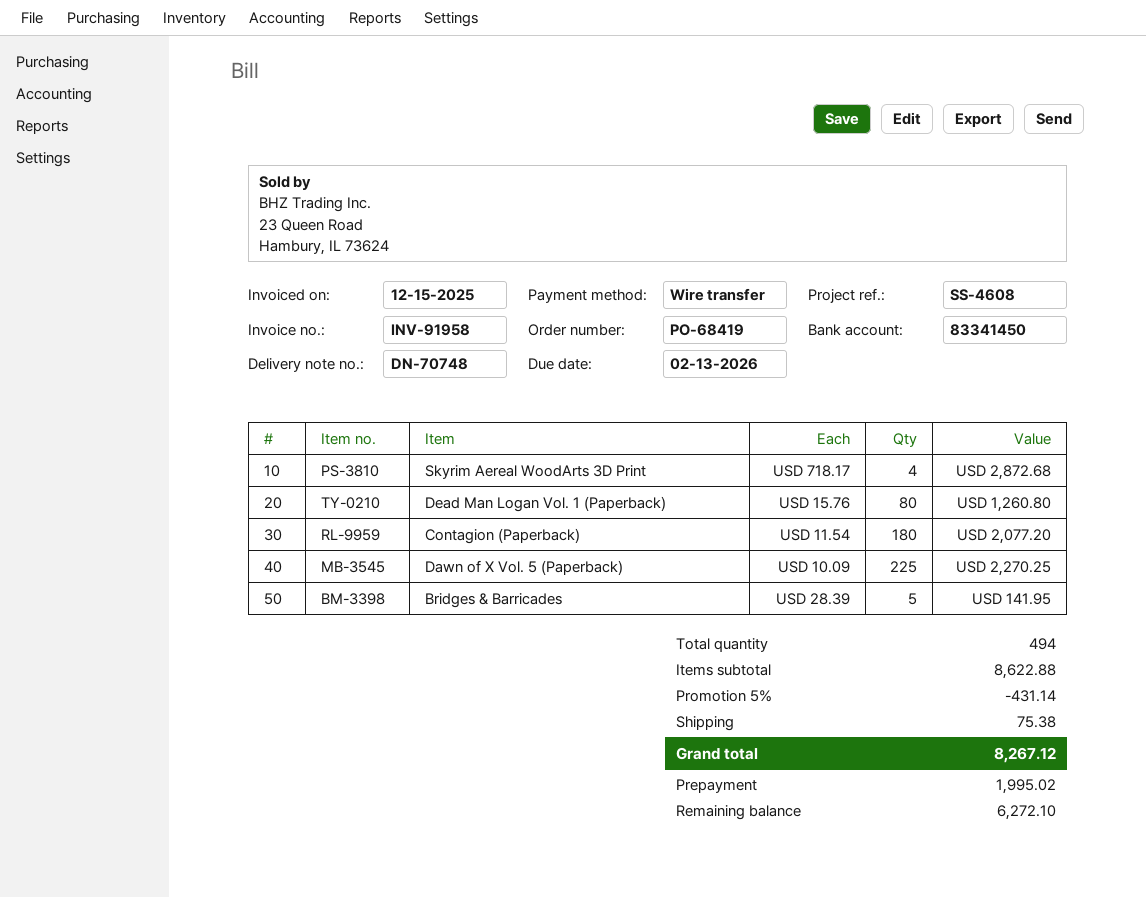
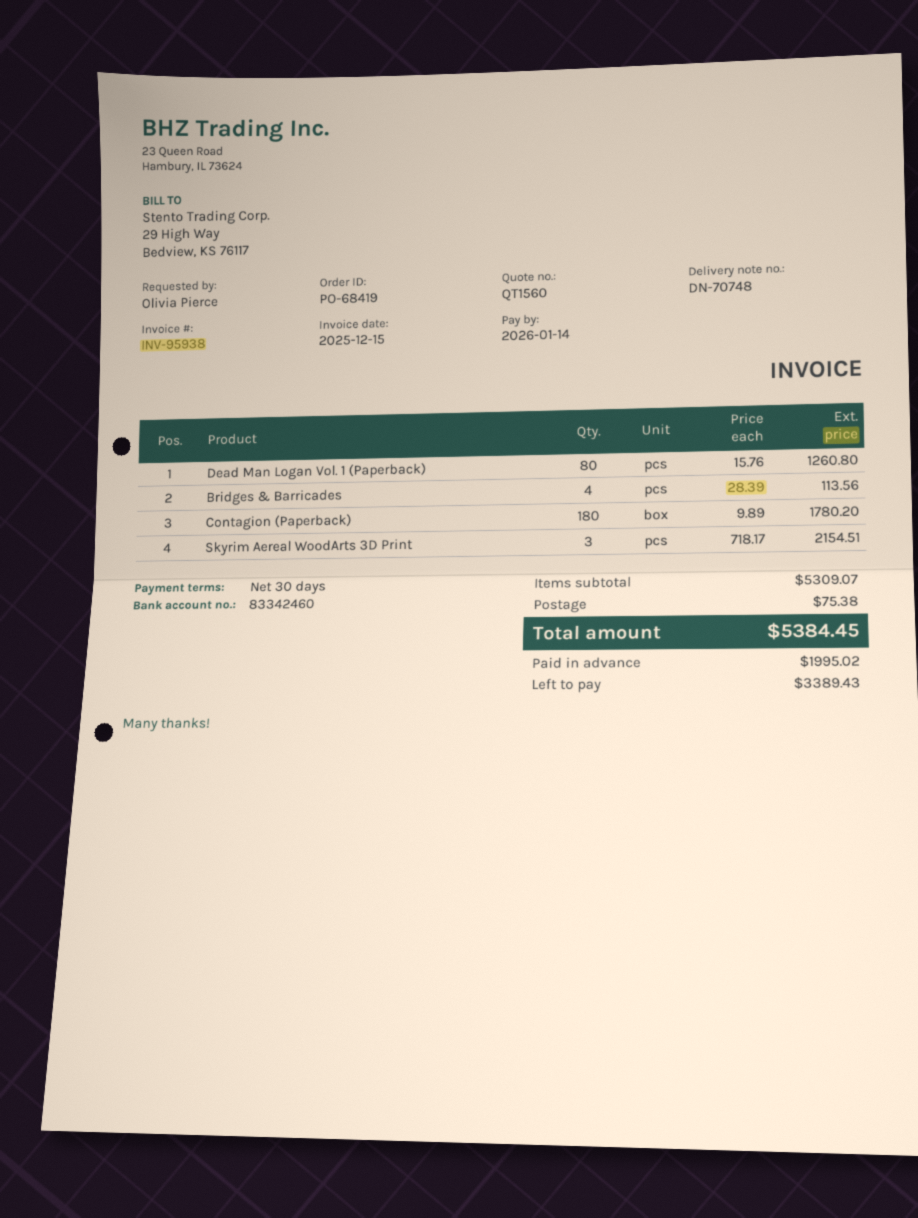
invoice number: INV-91958 -> INV-95938
due date: 2026-02-13 -> 2026-01-14
bank account: 83341450 -> 83342460
Skyrim Aereal WoodArts 3D Print: 4 x 718.17 = 2872.68 -> 3 x 718.17 = 2154.51
Contagion (Paperback): 180 x 11.54 = 2077.20 -> 180 x 9.89 = 1780.20
Dawn of X Vol. 5 (Paperback): 225 x 10.09 = 2270.25 -> none
Bridges & Barricades: 5 x 28.39 = 141.95 -> 4 x 28.39 = 113.56
subtotal: 8622.88 -> 5309.07
discount: 5% = 431.14 -> none
total: 8267.12 -> 5384.45
balance: 6272.10 -> 3389.43

